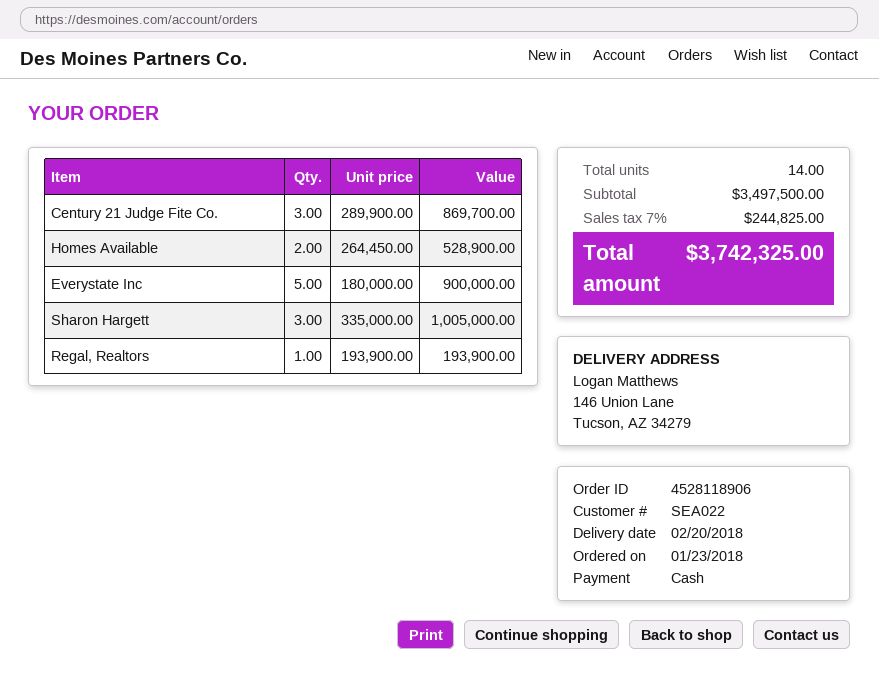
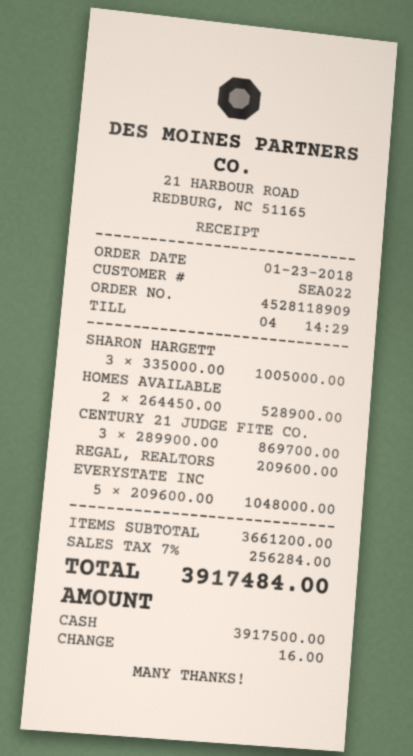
order number: 4528118906 -> 4528118909
Everystate Inc: 5 x 180000.00 = 900000.00 -> 5 x 209600.00 = 1048000.00
Regal, Realtors: 1 x 193900.00 = 193900.00 -> 1 x 209600.00 = 209600.00
subtotal: 3497500.00 -> 3661200.00
tax: 7% = 244825.00 -> 7% = 256284.00
total: 3742325.00 -> 3917484.00

